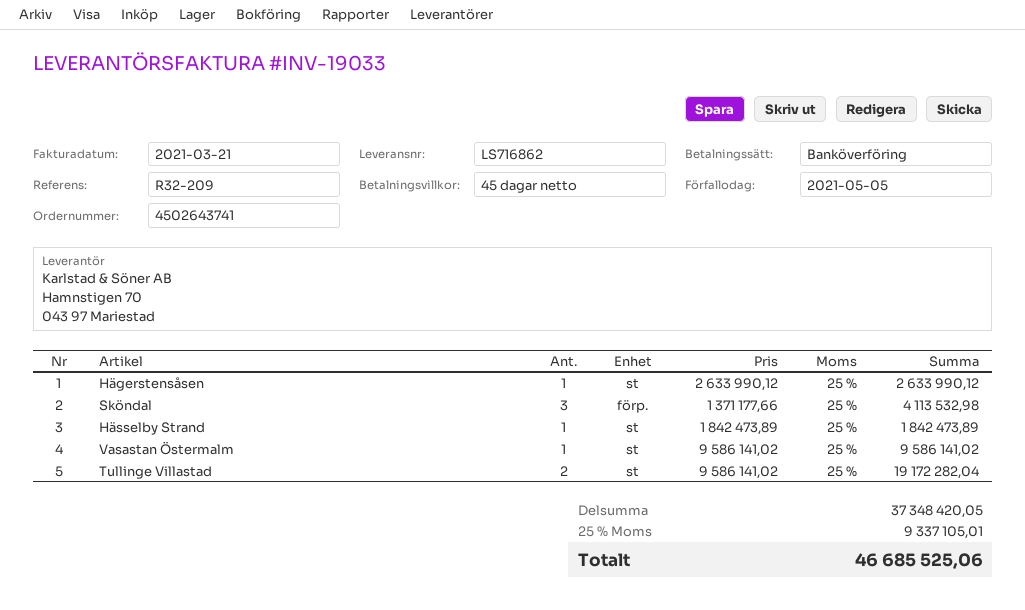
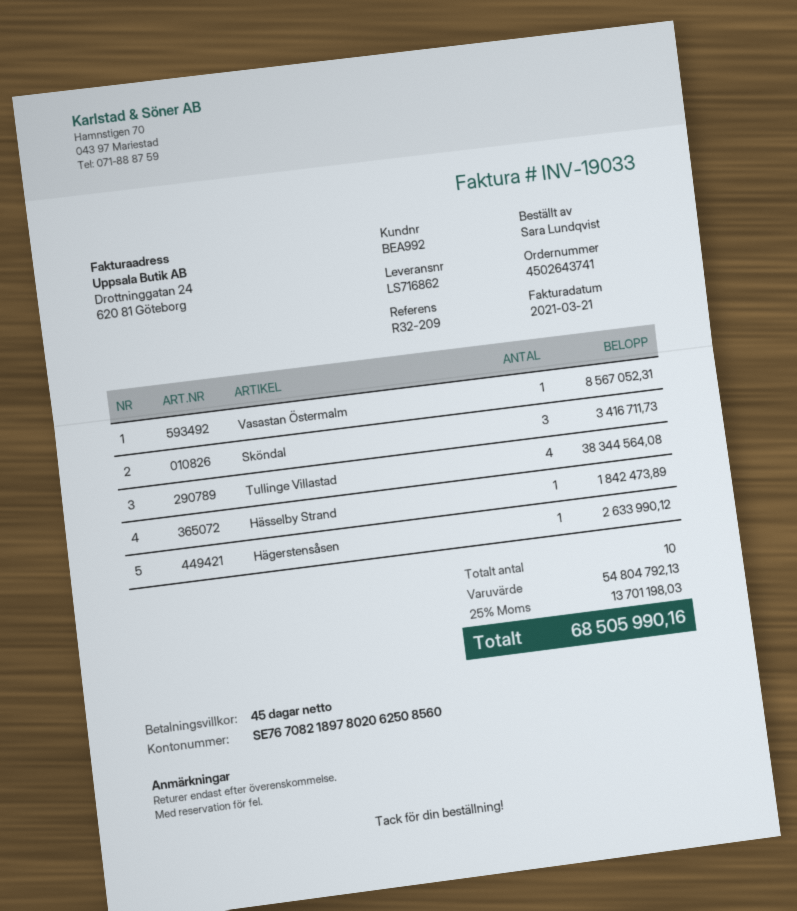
Sköndal: 3 for 4113532.98 -> 3 for 3416711.73
Vasastan Östermalm: 1 for 9586141.02 -> 1 for 8567052.31
Tullinge Villastad: 2 for 19172282.04 -> 4 for 38344564.08
subtotal: 37348420.05 -> 54804792.13
tax: 25% = 9337105.01 -> 25% = 13701198.03
total: 46685525.06 -> 68505990.16

